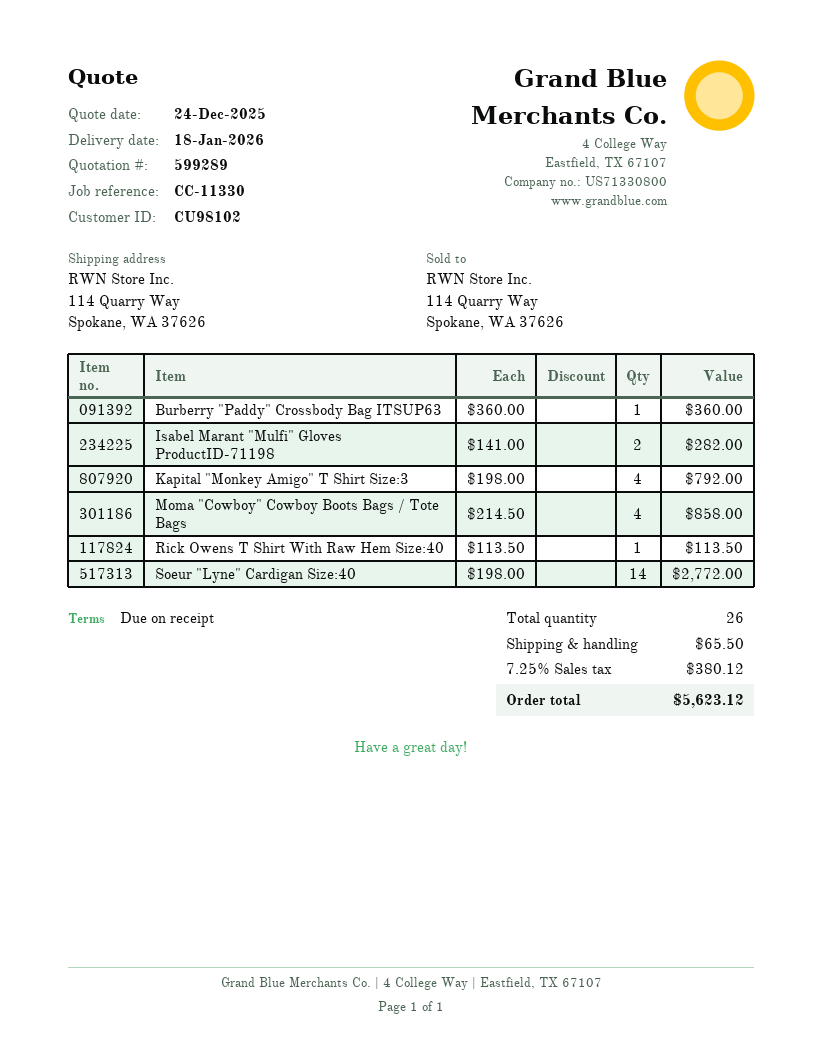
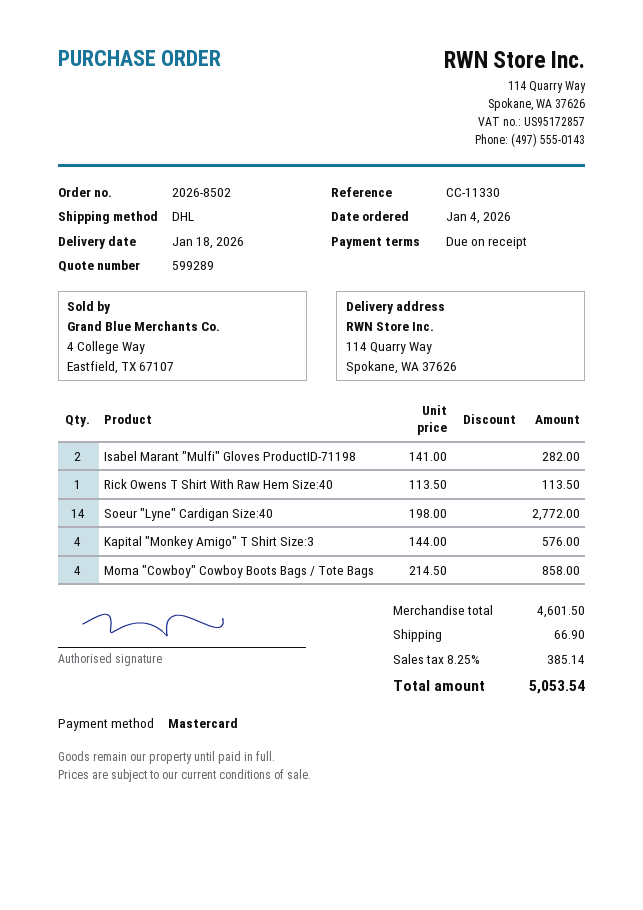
Burberry "Paddy" Crossbody Bag ITSUP63: 1 x 360.00 = 360.00 -> none
Kapital "Monkey Amigo" T Shirt Size:3: 4 x 198.00 = 792.00 -> 4 x 144.00 = 576.00
shipping: 65.50 -> 66.90
tax: 7.25% = 380.12 -> 8.25% = 385.14
total: 5623.12 -> 5053.54

